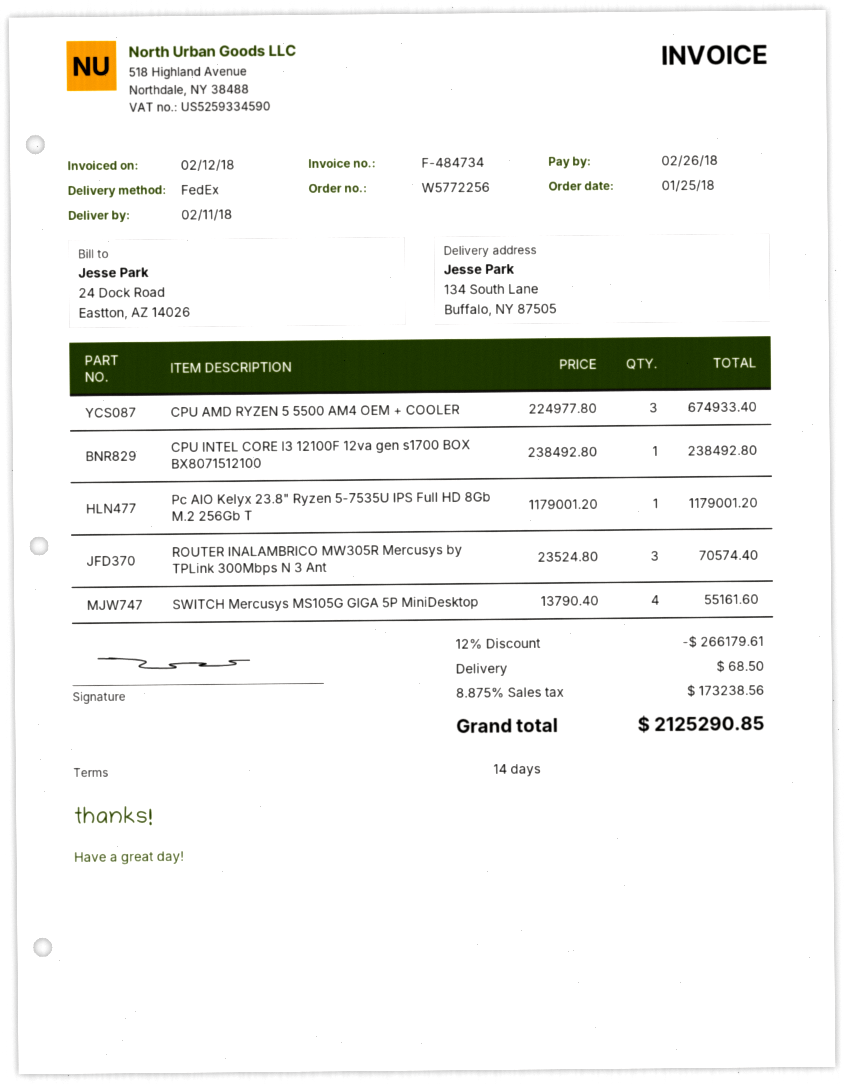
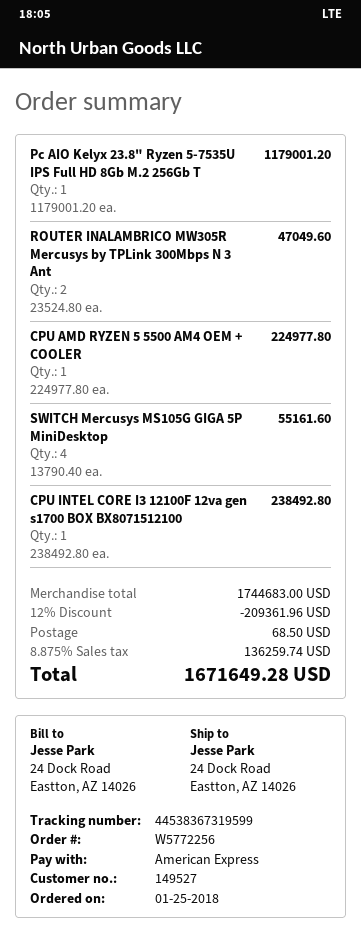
ship to: 134 South Lane, Buffalo, NY 87505 -> 24 Dock Road, Eastton, AZ 14026
CPU AMD RYZEN 5 5500 AM4 OEM + COOLER: 3 x 224977.80 = 674933.40 -> 1 x 224977.80 = 224977.80
ROUTER INALAMBRICO MW305R Mercusys by TPLink 300Mbps N 3 Ant: 3 x 23524.80 = 70574.40 -> 2 x 23524.80 = 47049.60
discount: 12% = 266179.61 -> 12% = 209361.96
tax: 8.875% = 173238.56 -> 8.875% = 136259.74
total: 2125290.85 -> 1671649.28

